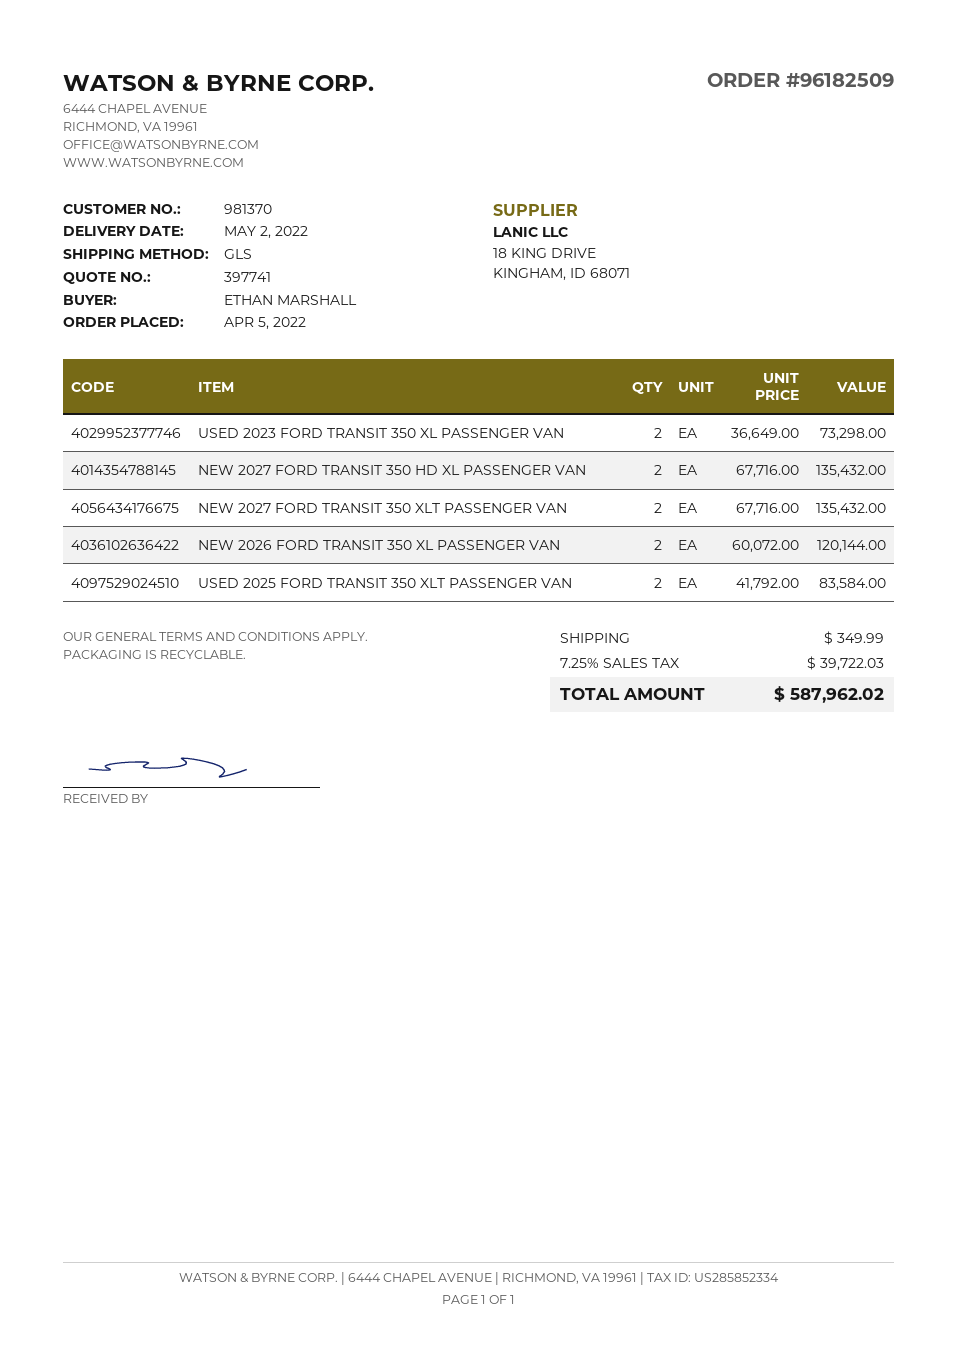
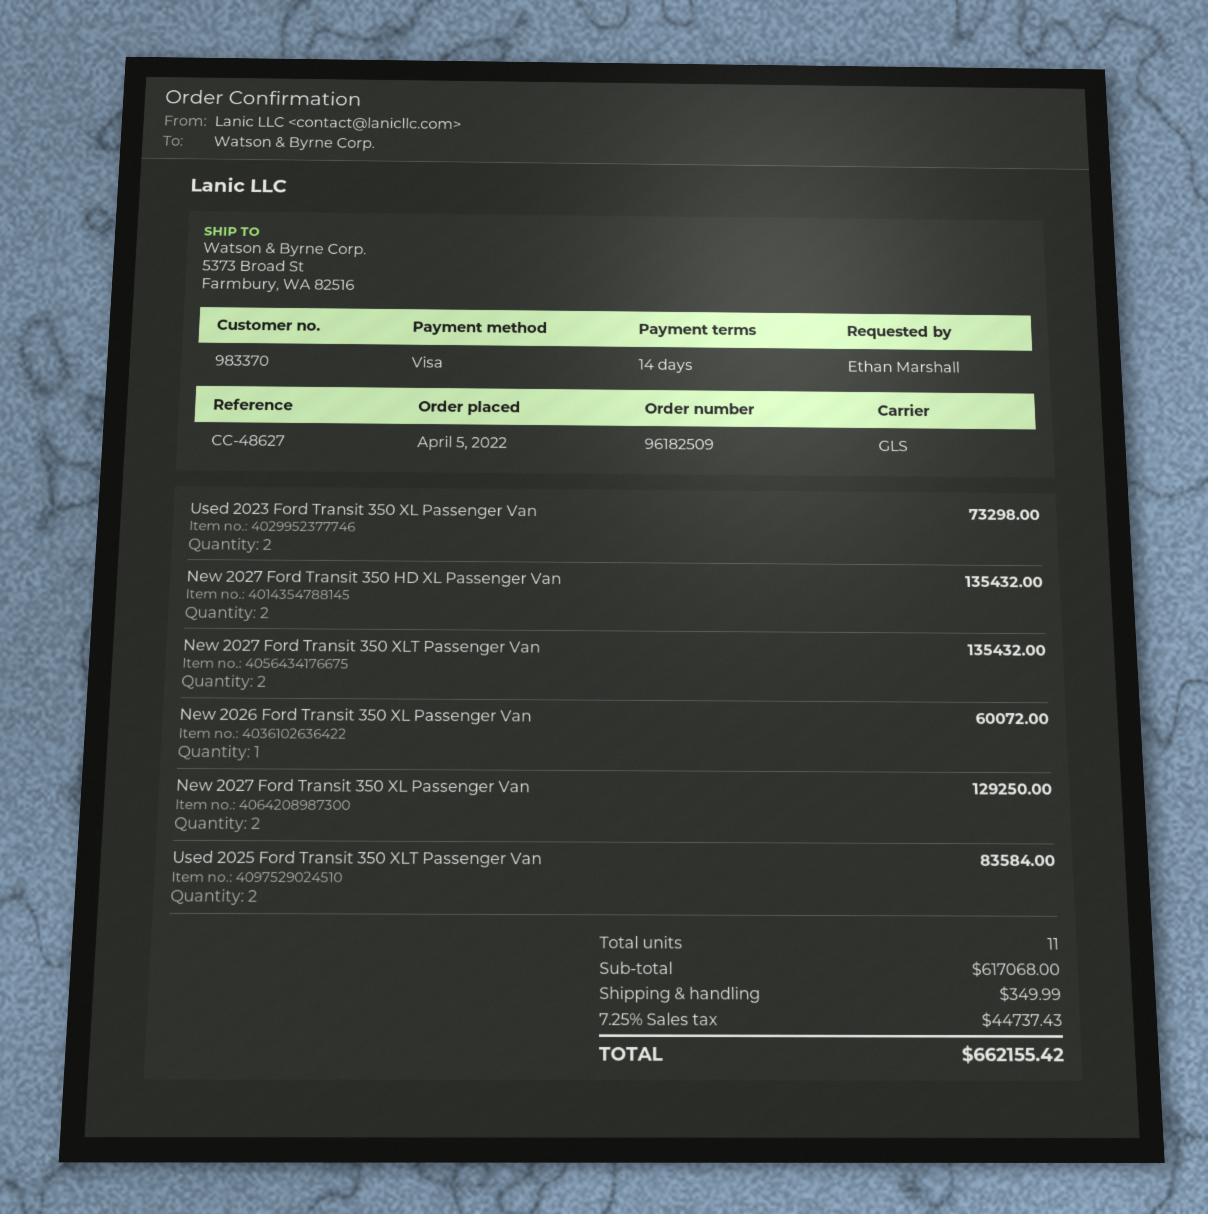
customer number: 981370 -> 983370
NEW 2026 FORD TRANSIT 350 XL PASSENGER VAN: 2 for 120144.00 -> 1 for 60072.00
New 2027 Ford Transit 350 XL Passenger Van: none -> 2 for 129250.00
tax: 7.25% = 39722.03 -> 7.25% = 44737.43
total: 587962.02 -> 662155.42

